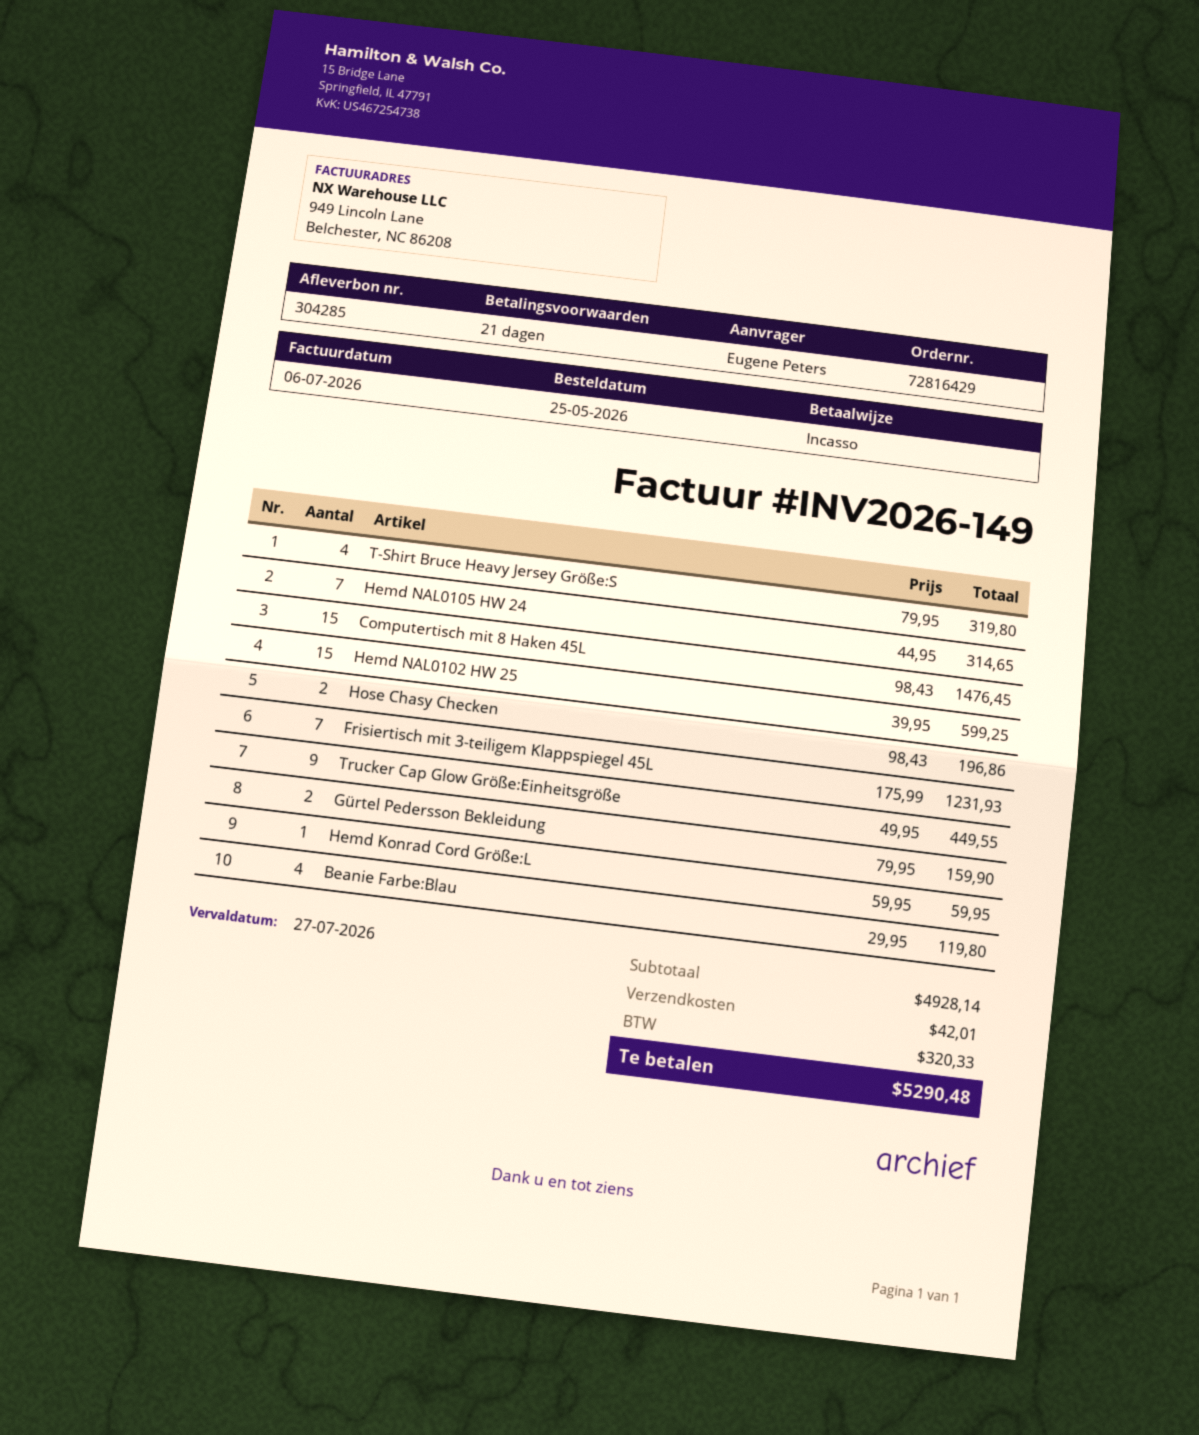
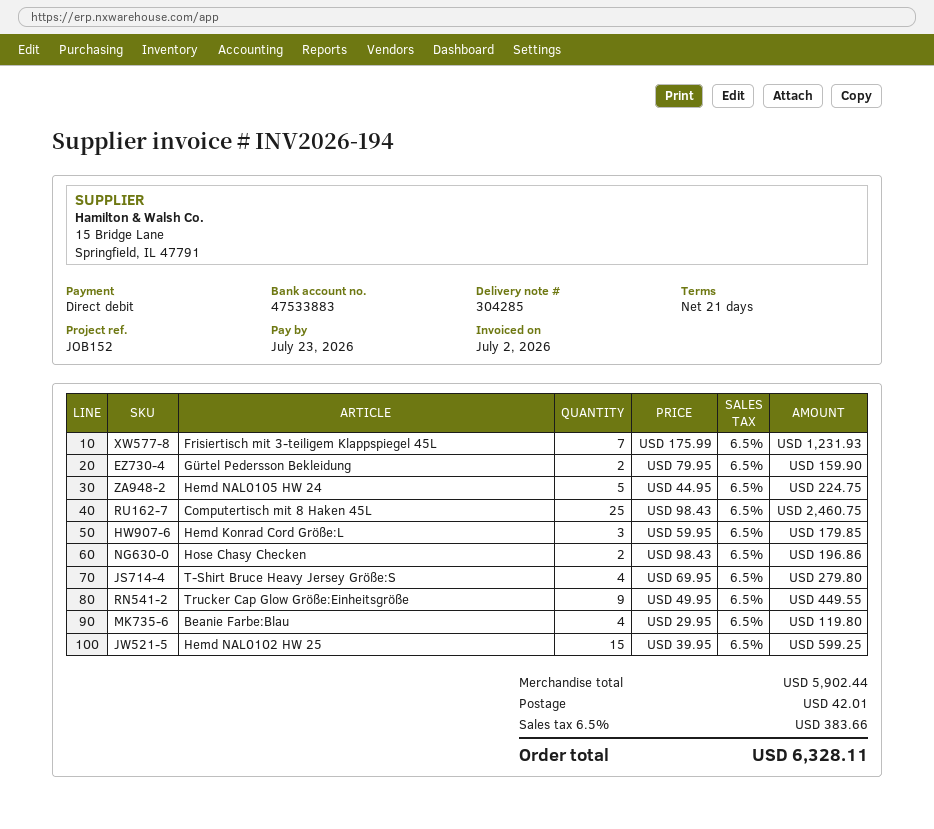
invoice number: INV2026-149 -> INV2026-194
invoice date: 2026-07-06 -> 2026-07-02
due date: 2026-07-27 -> 2026-07-23
T-Shirt Bruce Heavy Jersey Größe:S: 4 x 79.95 = 319.80 -> 4 x 69.95 = 279.80
Hemd NAL0105 HW 24: 7 x 44.95 = 314.65 -> 5 x 44.95 = 224.75
Computertisch mit 8 Haken 45L: 15 x 98.43 = 1476.45 -> 25 x 98.43 = 2460.75
Hemd Konrad Cord Größe:L: 1 x 59.95 = 59.95 -> 3 x 59.95 = 179.85
subtotal: 4928.14 -> 5902.44
tax: 320.33 -> 383.66
total: 5290.48 -> 6328.11

